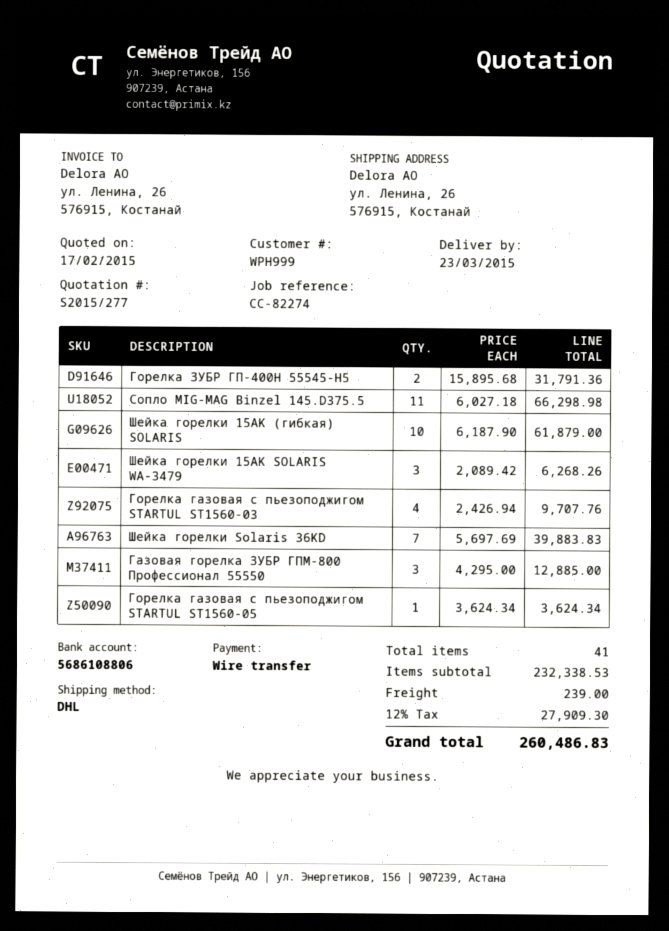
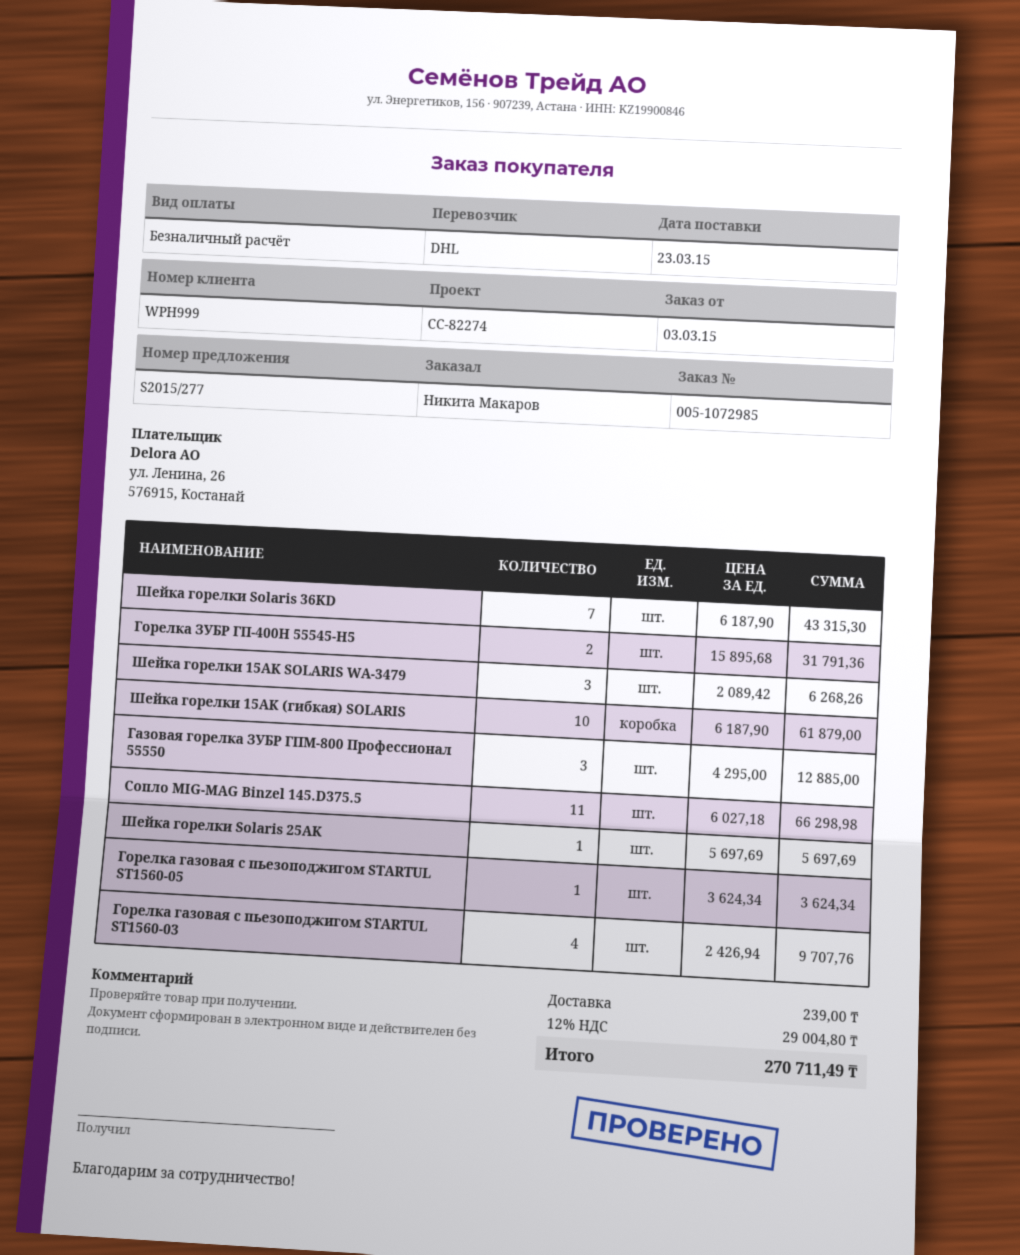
Шейка горелки Solaris 36KD: 7 x 5697.69 = 39883.83 -> 7 x 6187.90 = 43315.30
Шейка горелки Solaris 25AK: none -> 1 x 5697.69 = 5697.69
tax: 12% = 27909.30 -> 12% = 29004.80
total: 260486.83 -> 270711.49

